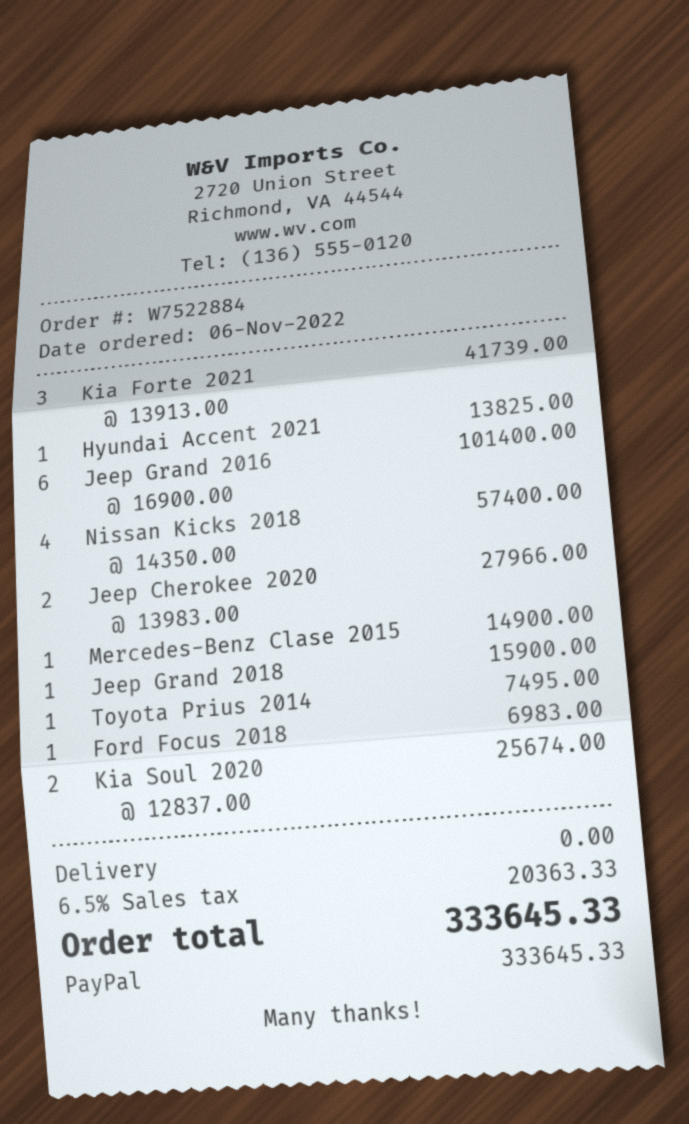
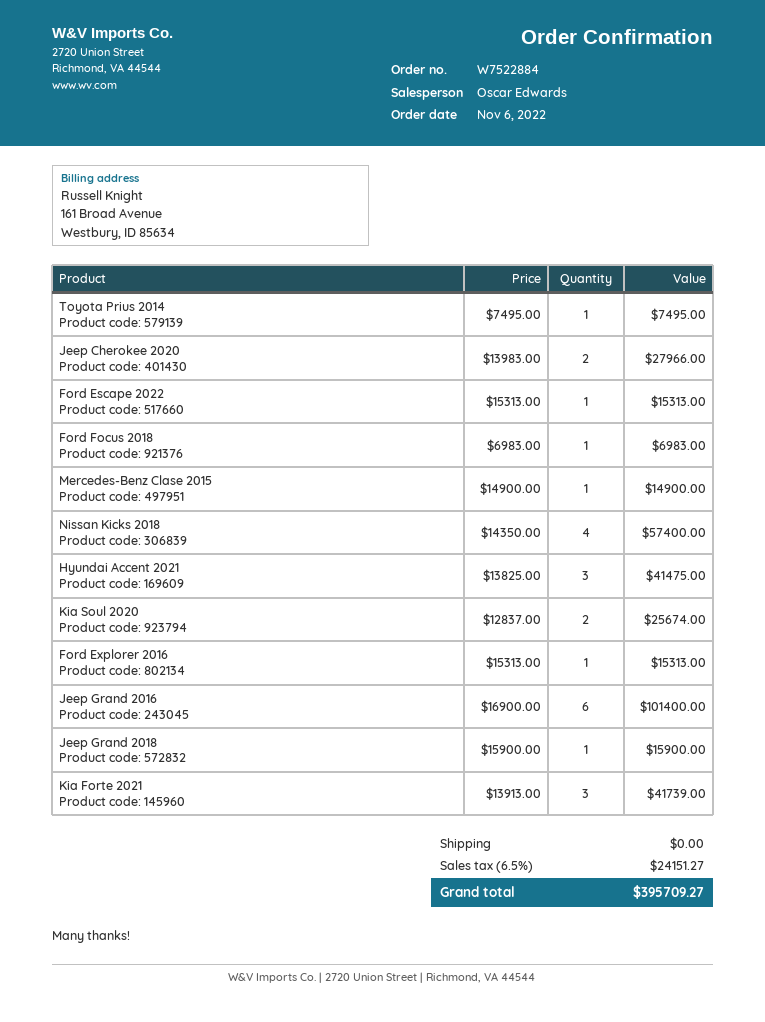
Hyundai Accent 2021: 1 x 13825.00 = 13825.00 -> 3 x 13825.00 = 41475.00
Ford Escape 2022: none -> 1 x 15313.00 = 15313.00
Ford Explorer 2016: none -> 1 x 15313.00 = 15313.00
tax: 6.5% = 20363.33 -> 6.5% = 24151.27
total: 333645.33 -> 395709.27

